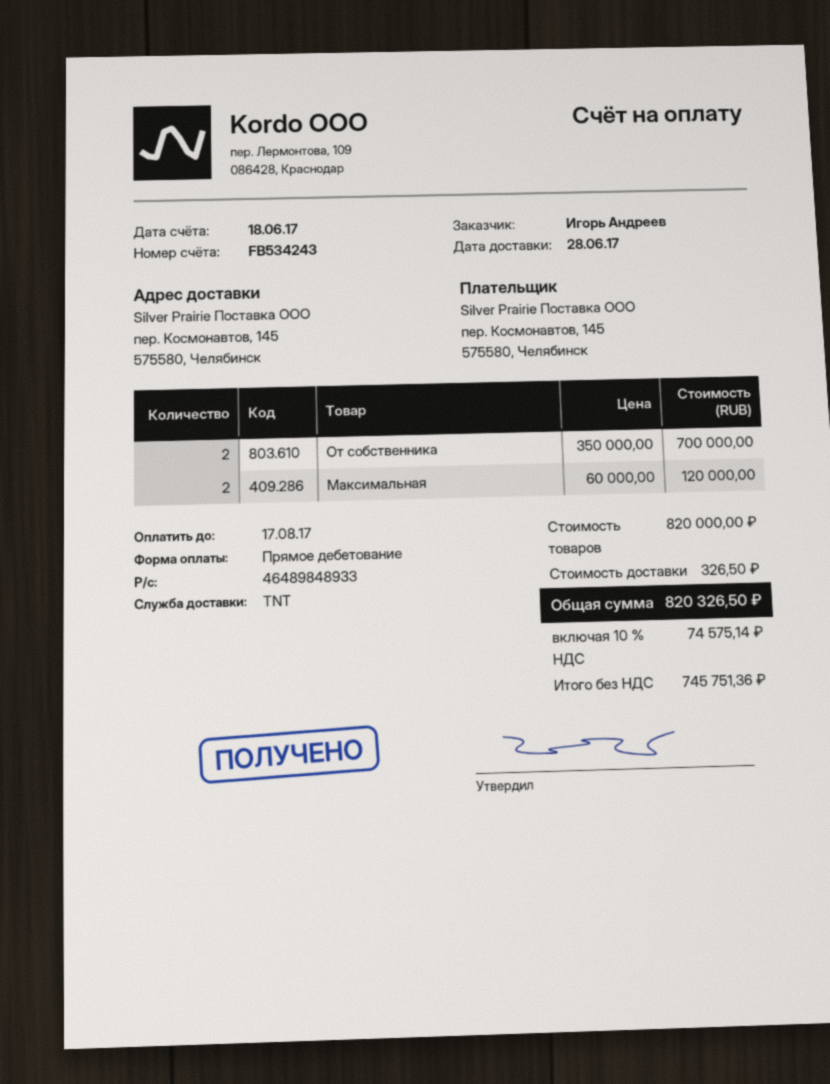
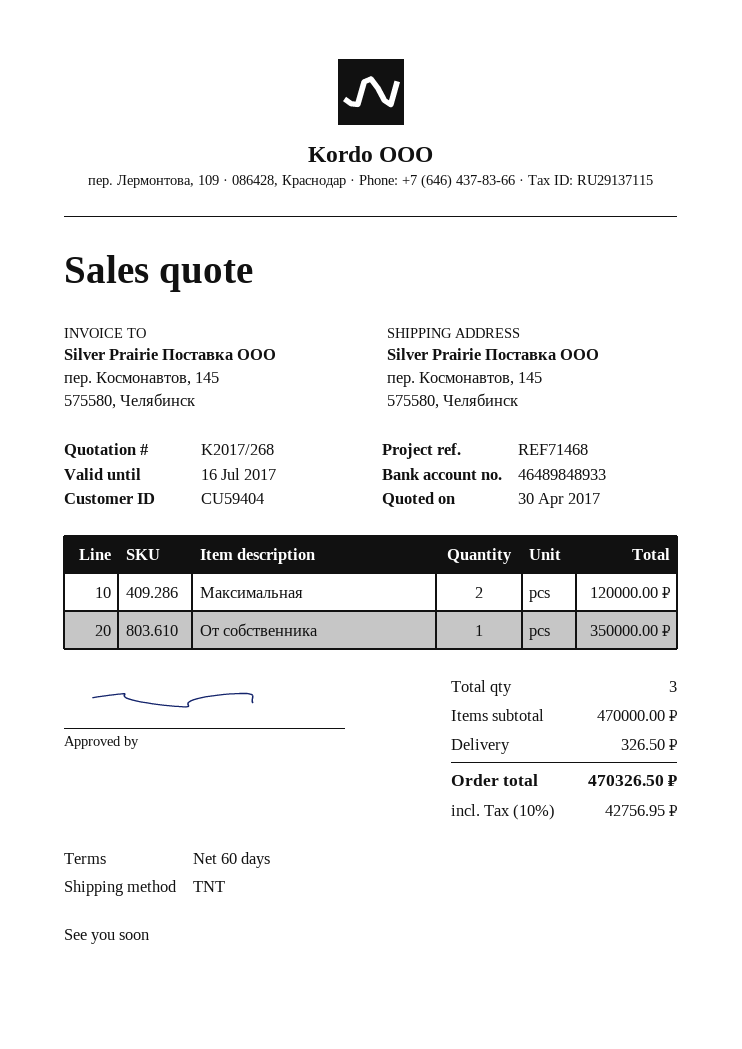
От собственника: 2 for 700000.00 -> 1 for 350000.00
subtotal: 820000.00 -> 470000.00
tax: 10% = 74575.14 -> 10% = 42756.95
total: 820326.50 -> 470326.50

